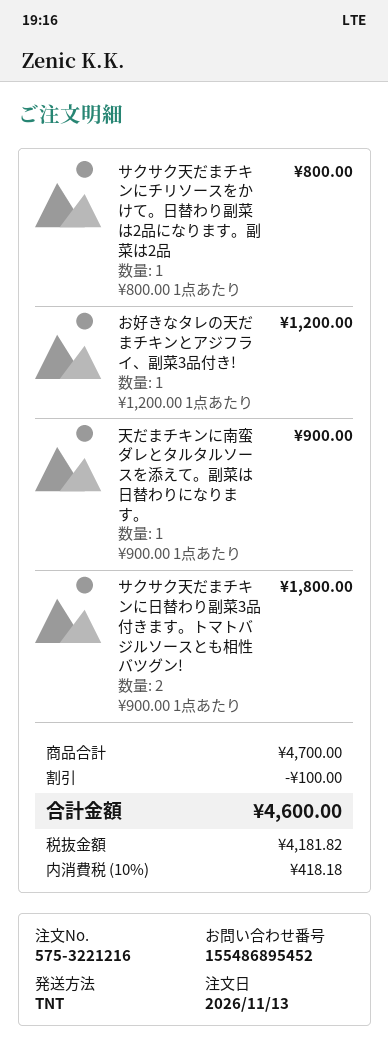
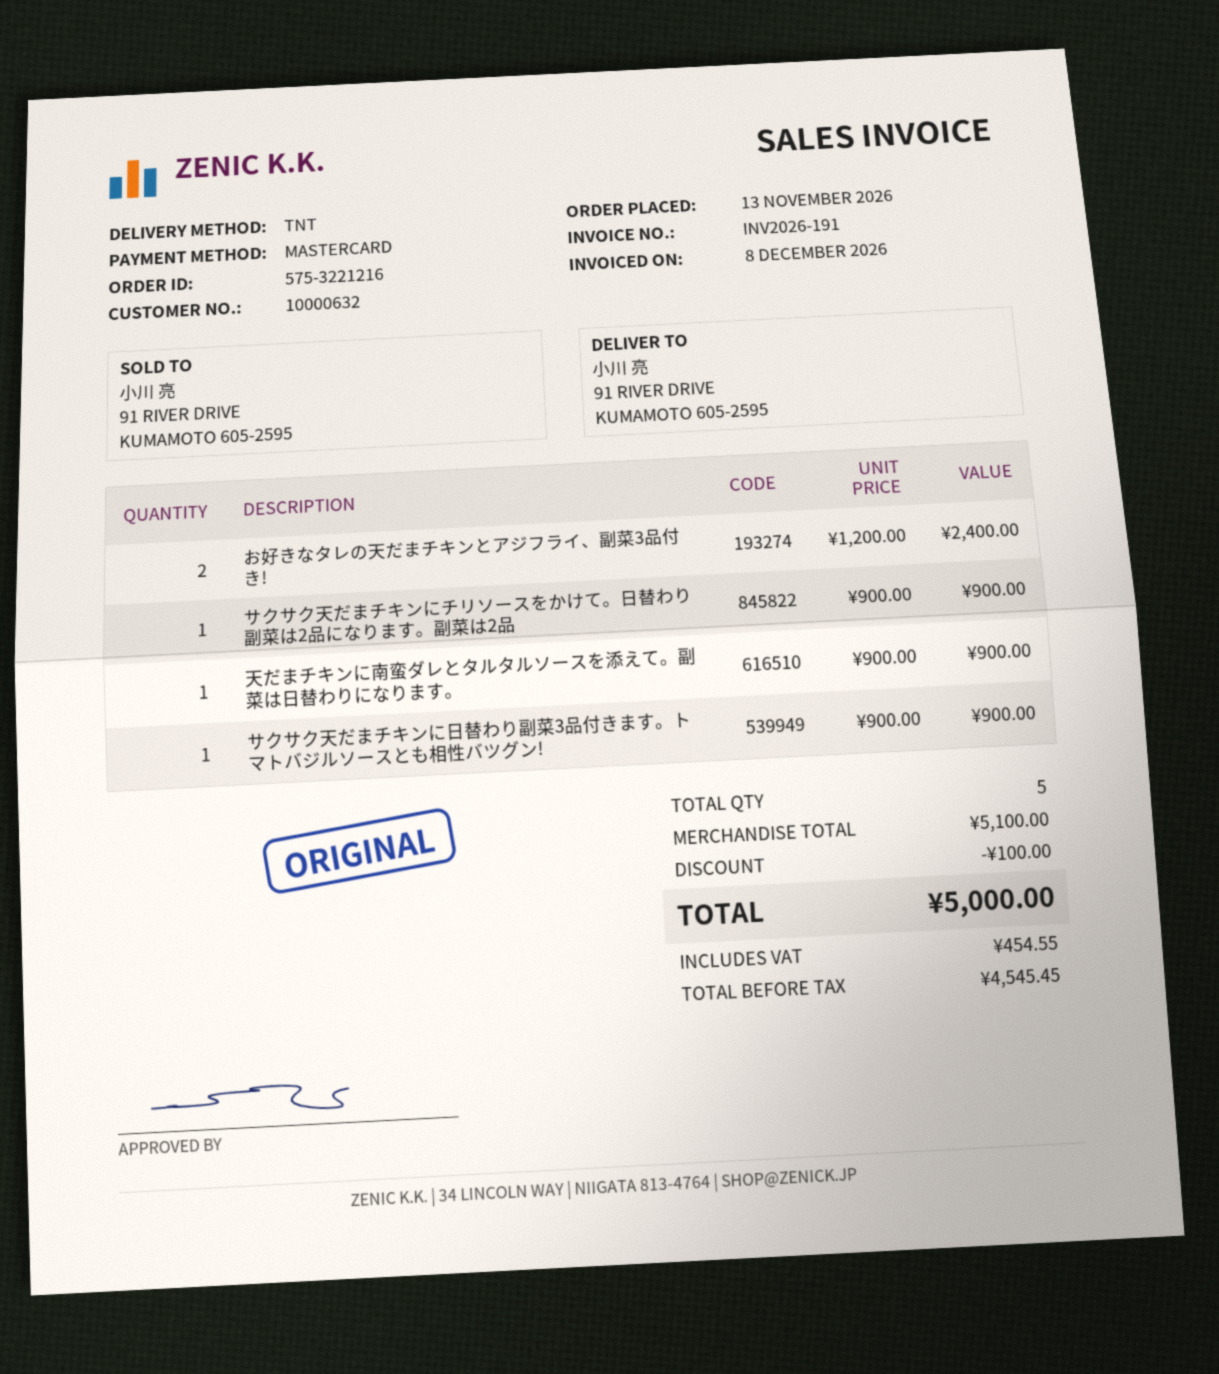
サクサク天だまチキンにチリソースをかけて。日替わり副菜は2品になります。副菜は2品: 1 x 800.00 = 800.00 -> 1 x 900.00 = 900.00
お好きなタレの天だまチキンとアジフライ、副菜3品付き!: 1 x 1200.00 = 1200.00 -> 2 x 1200.00 = 2400.00
サクサク天だまチキンに日替わり副菜3品付きます。トマトバジルソースとも相性バツグン!: 2 x 900.00 = 1800.00 -> 1 x 900.00 = 900.00
subtotal: 4700.00 -> 5100.00
net: 4181.82 -> 4545.45
tax: 418.18 -> 454.55
total: 4600.00 -> 5000.00

